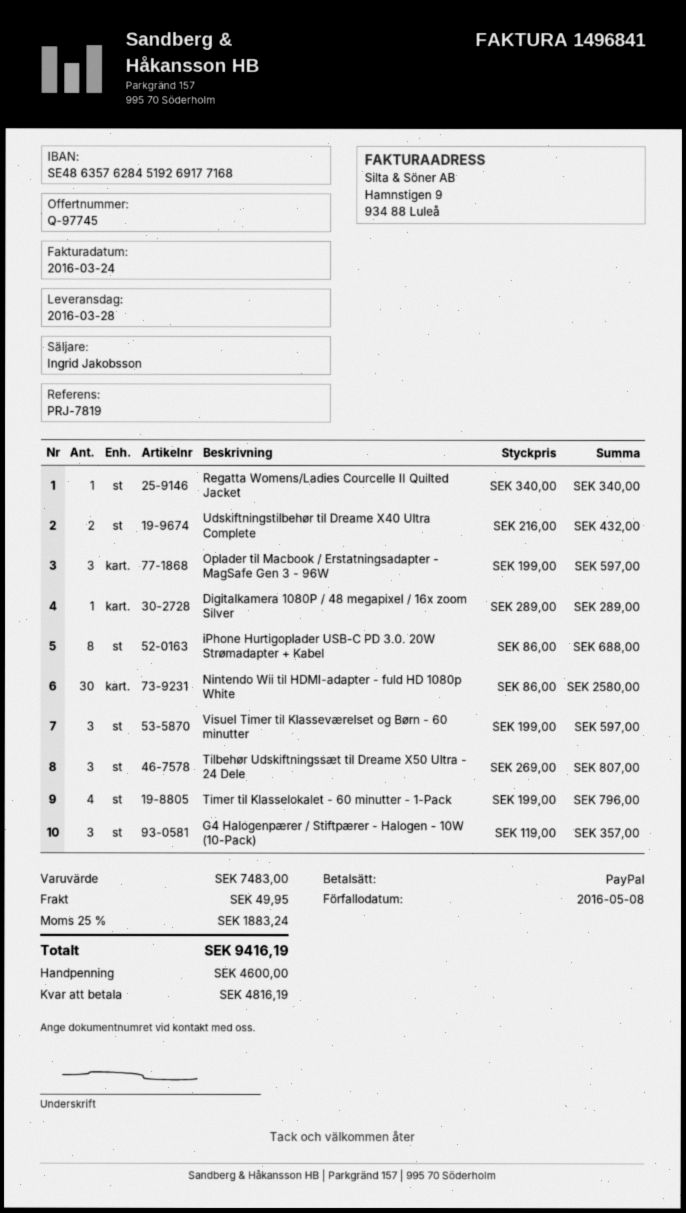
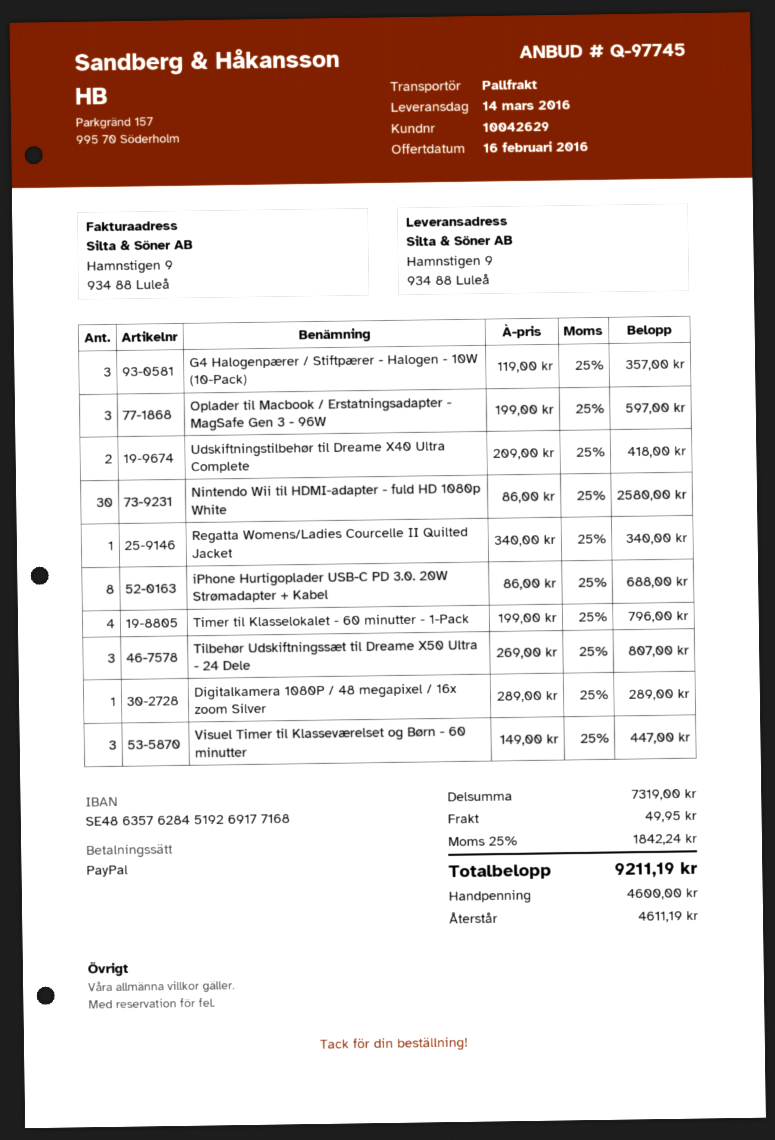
delivery date: 2016-03-28 -> 2016-03-14
Udskiftningstilbehør til Dreame X40 Ultra Complete: 2 x 216.00 = 432.00 -> 2 x 209.00 = 418.00
Visuel Timer til Klasseværelset og Børn - 60 minutter: 3 x 199.00 = 597.00 -> 3 x 149.00 = 447.00
subtotal: 7483.00 -> 7319.00
tax: 25% = 1883.24 -> 25% = 1842.24
total: 9416.19 -> 9211.19
balance: 4816.19 -> 4611.19

